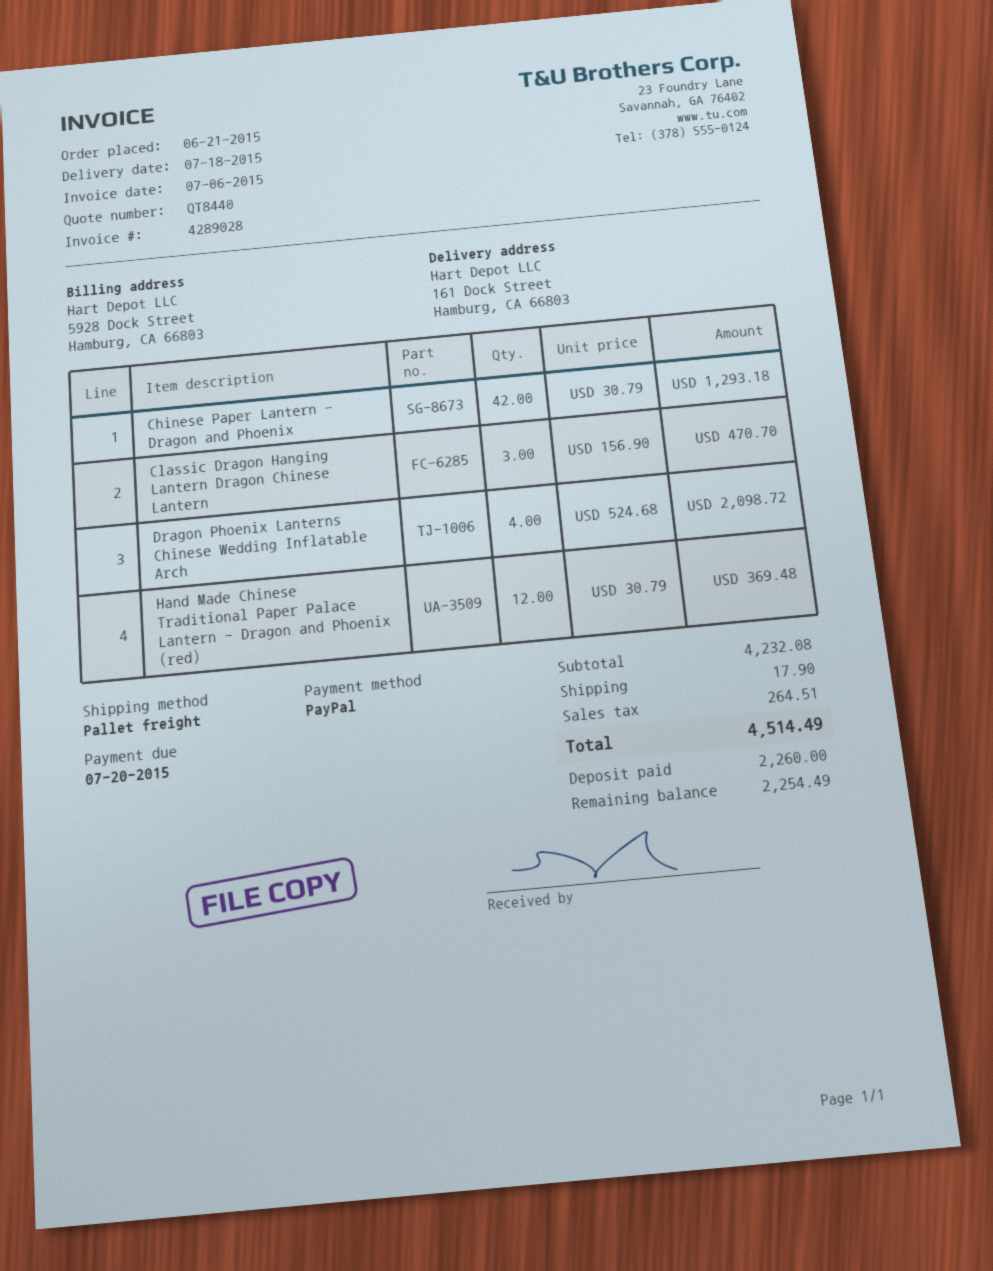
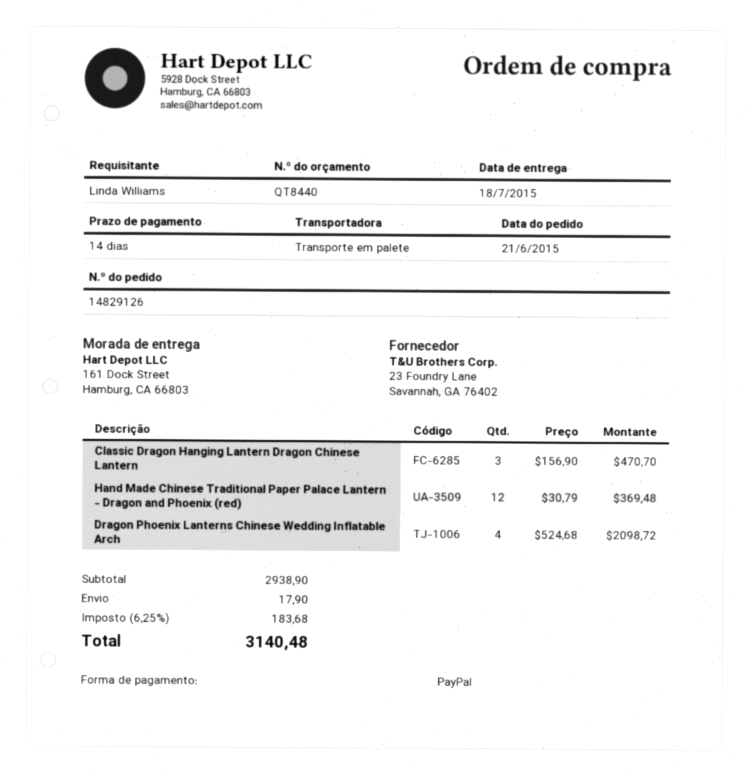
Chinese Paper Lantern - Dragon and Phoenix: 42 x 30.79 = 1293.18 -> none
subtotal: 4232.08 -> 2938.90
tax: 264.51 -> 183.68
total: 4514.49 -> 3140.48

